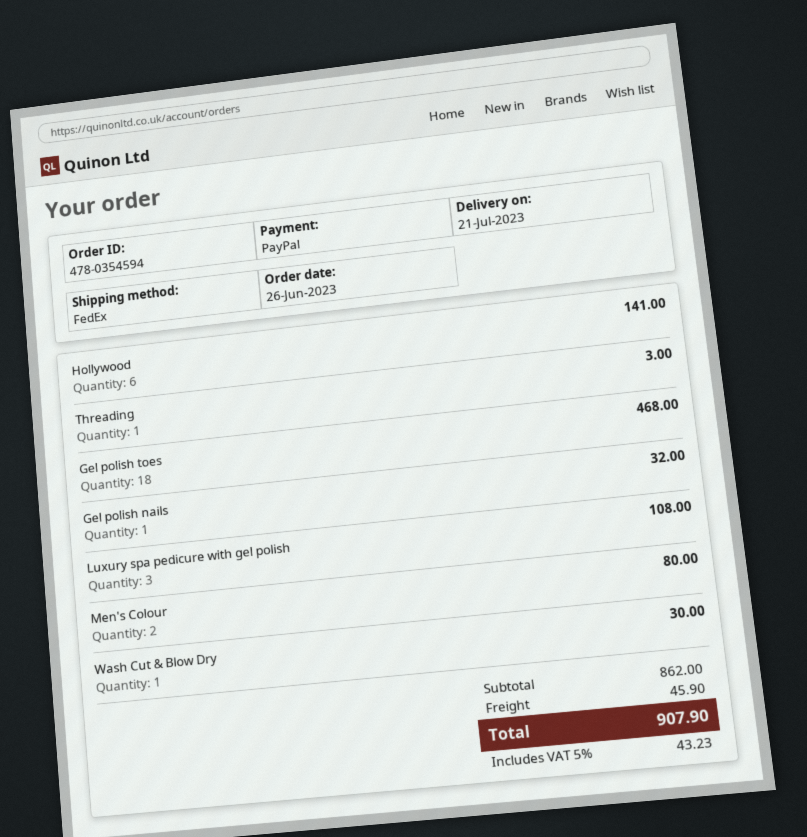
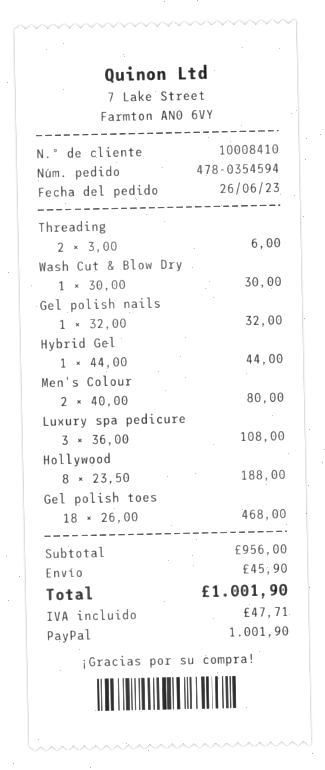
Hollywood: 6 for 141.00 -> 8 for 188.00
Threading: 1 for 3.00 -> 2 for 6.00
Hybrid Gel: none -> 1 for 44.00
subtotal: 862.00 -> 956.00
tax: 43.23 -> 47.71
total: 907.90 -> 1001.90

